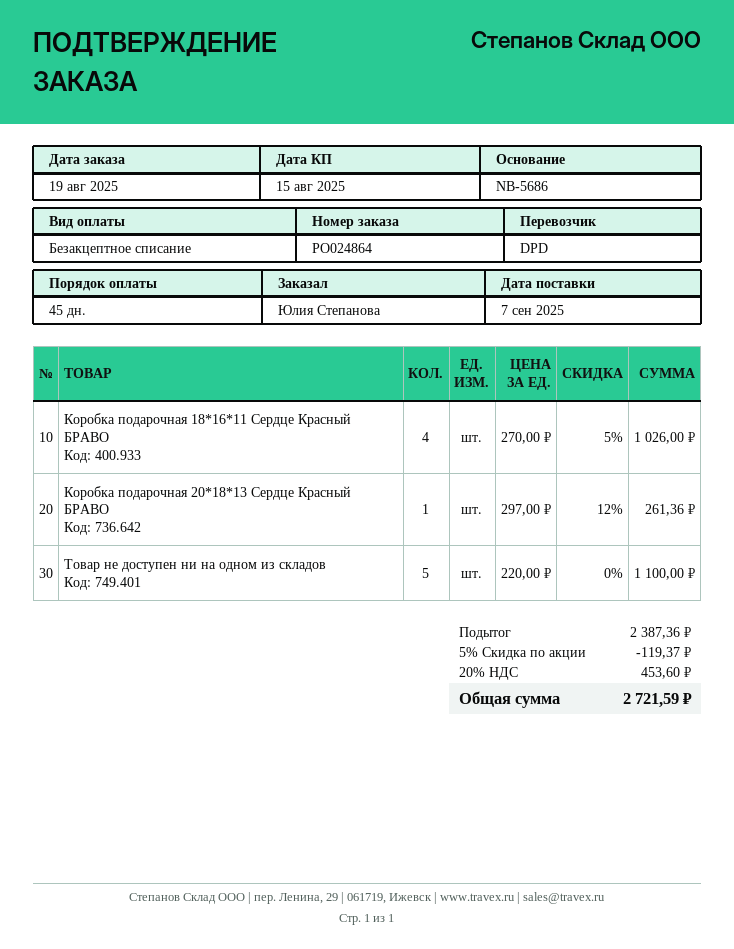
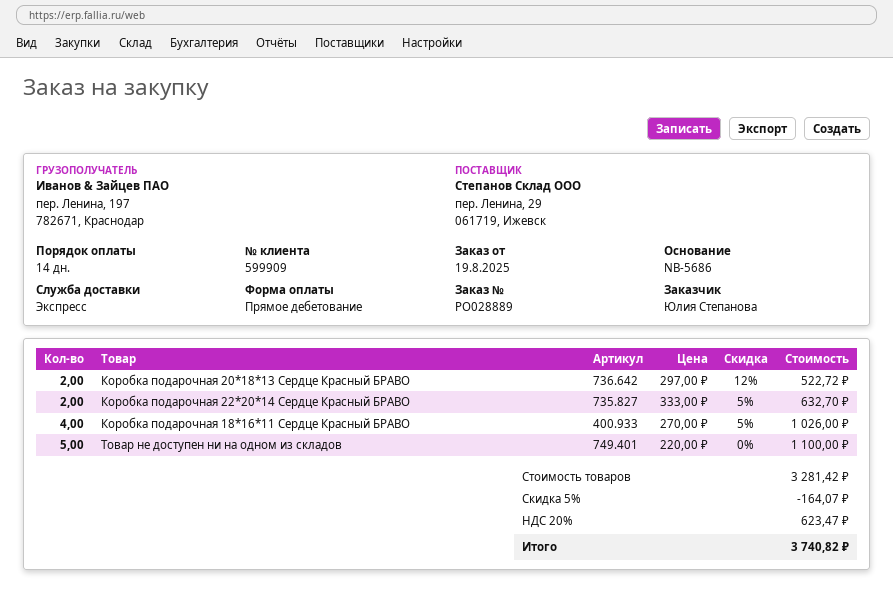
order number: PO024864 -> PO028889
payment terms: 45 days -> 14 days
shipping method: DPD -> express
Коробка подарочная 20*18*13 Сердце Красный БРАВО: 1 x 297.00 - 12% = 261.36 -> 2 x 297.00 - 12% = 522.72
Коробка подарочная 22*20*14 Сердце Красный БРАВО: none -> 2 x 333.00 - 5% = 632.70
subtotal: 2387.36 -> 3281.42
discount: 5% = 119.37 -> 5% = 164.07
tax: 20% = 453.60 -> 20% = 623.47
total: 2721.59 -> 3740.82

